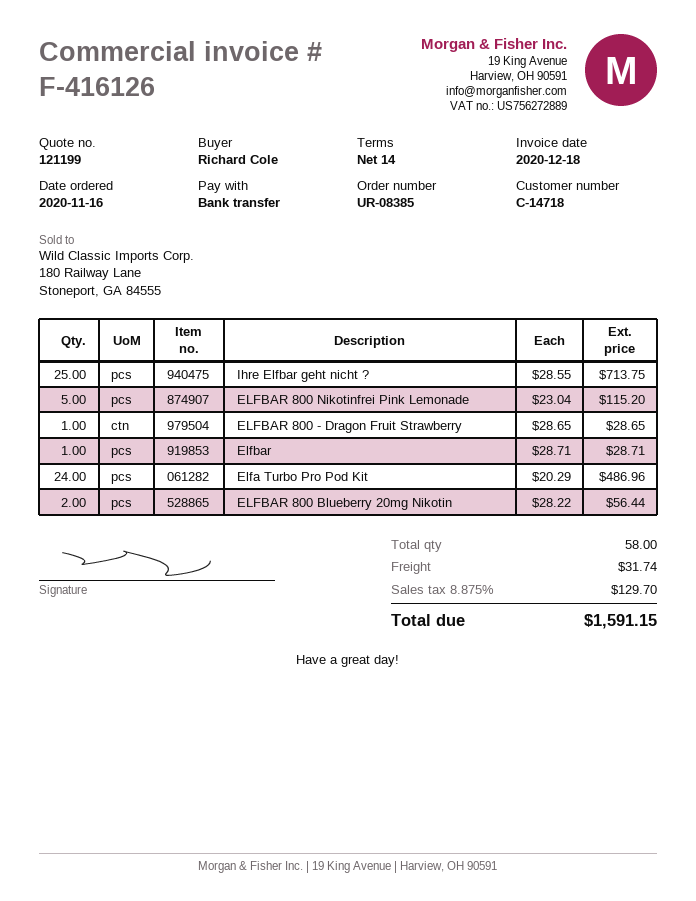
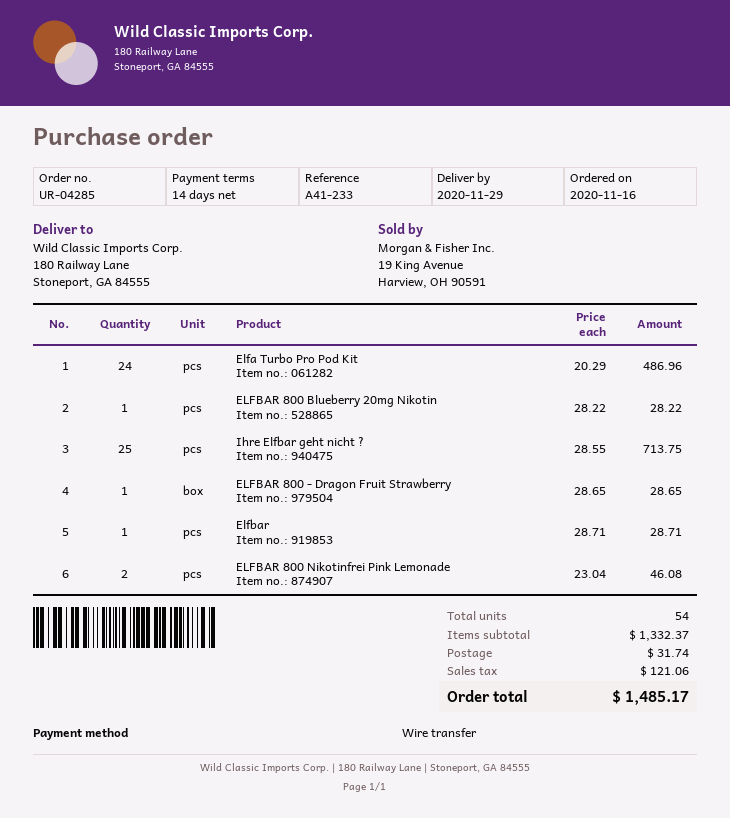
order number: UR-08385 -> UR-04285
ELFBAR 800 Nikotinfrei Pink Lemonade: 5 x 23.04 = 115.20 -> 2 x 23.04 = 46.08
ELFBAR 800 Blueberry 20mg Nikotin: 2 x 28.22 = 56.44 -> 1 x 28.22 = 28.22
total quantity: 58 -> 54
tax: 129.70 -> 121.06
total: 1591.15 -> 1485.17

